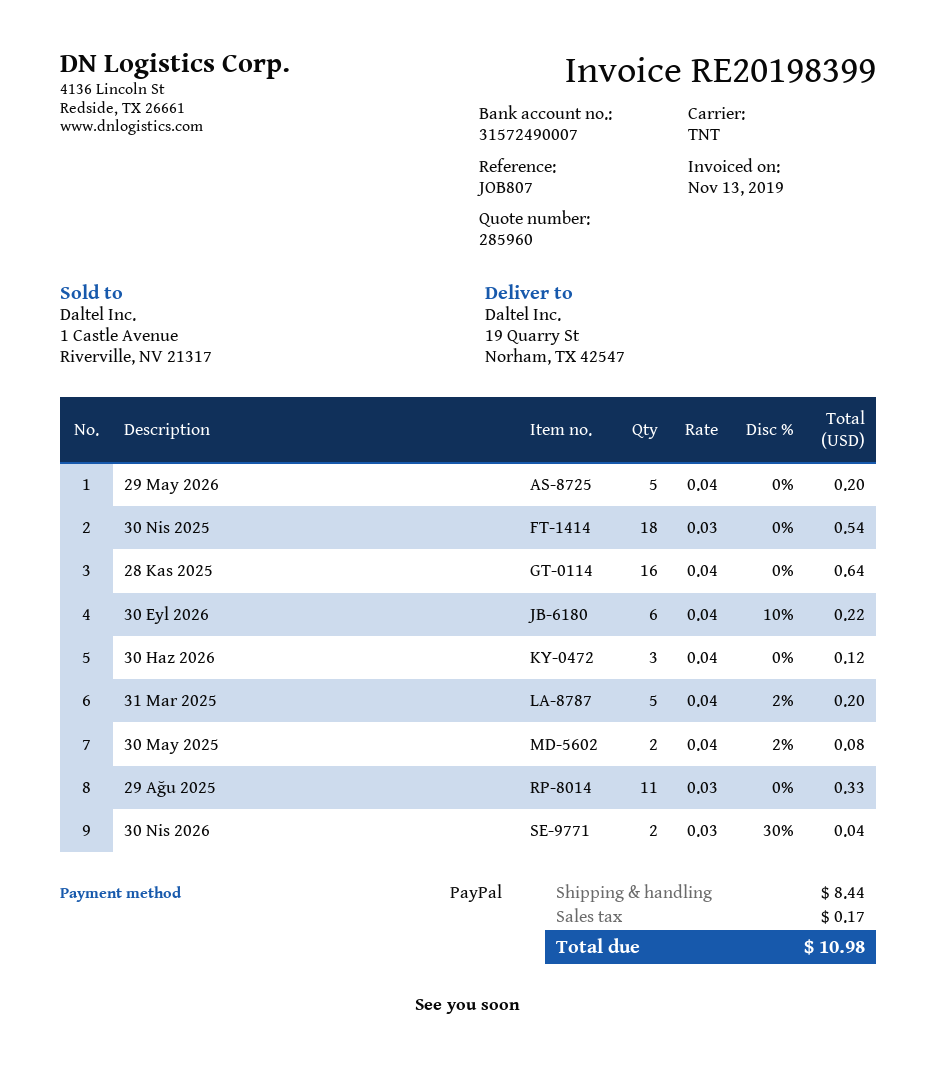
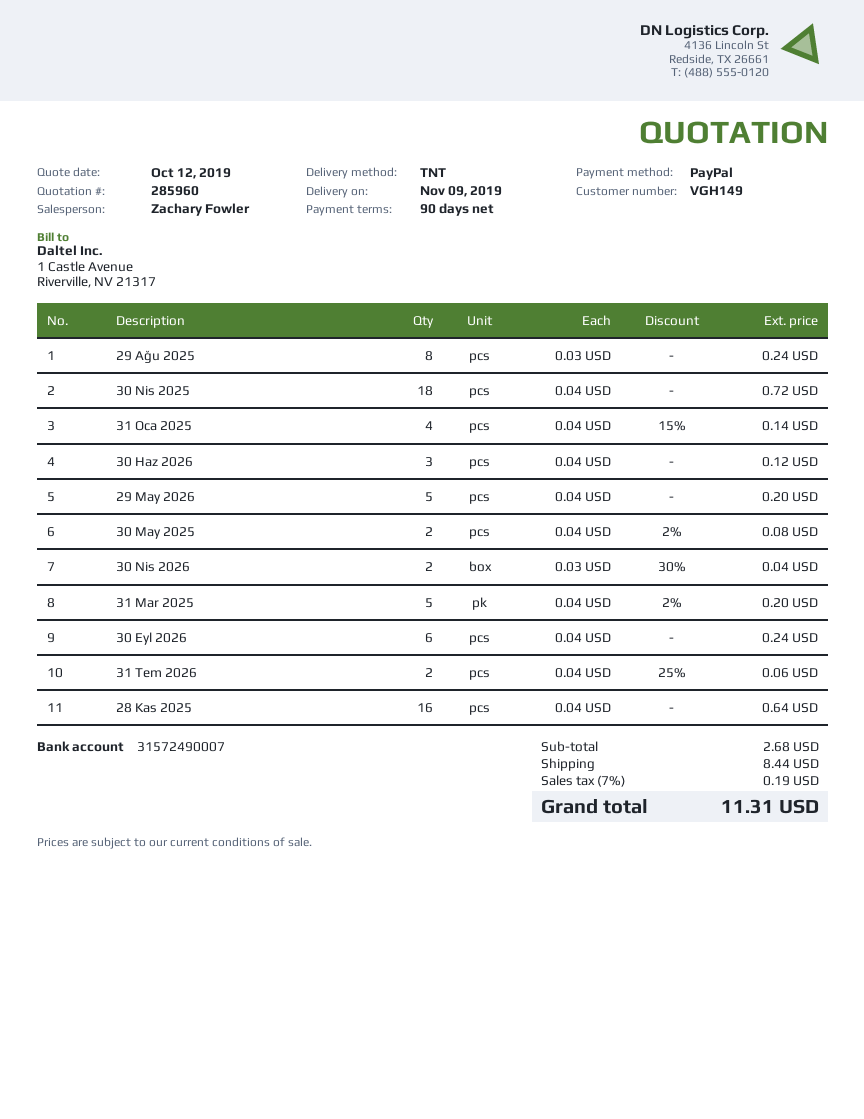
30 Nis 2025: 18 x 0.03 = 0.54 -> 18 x 0.04 = 0.72
30 Eyl 2026: 6 x 0.04 - 10% = 0.22 -> 6 x 0.04 = 0.24
29 Ağu 2025: 11 x 0.03 = 0.33 -> 8 x 0.03 = 0.24
31 Oca 2025: none -> 4 x 0.04 - 15% = 0.14
31 Tem 2026: none -> 2 x 0.04 - 25% = 0.06
tax: 0.17 -> 0.19
total: 10.98 -> 11.31

